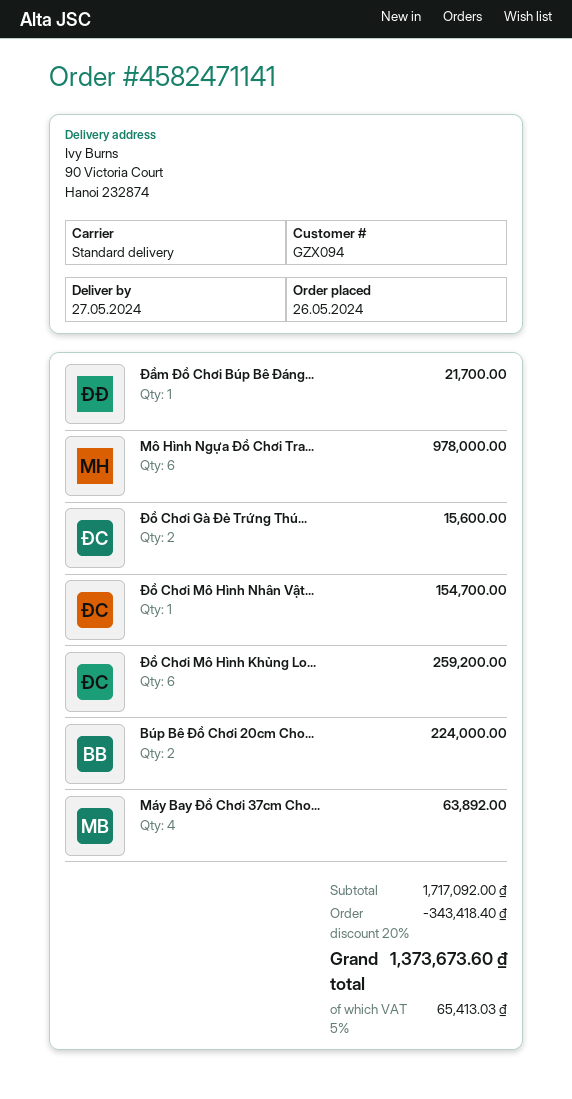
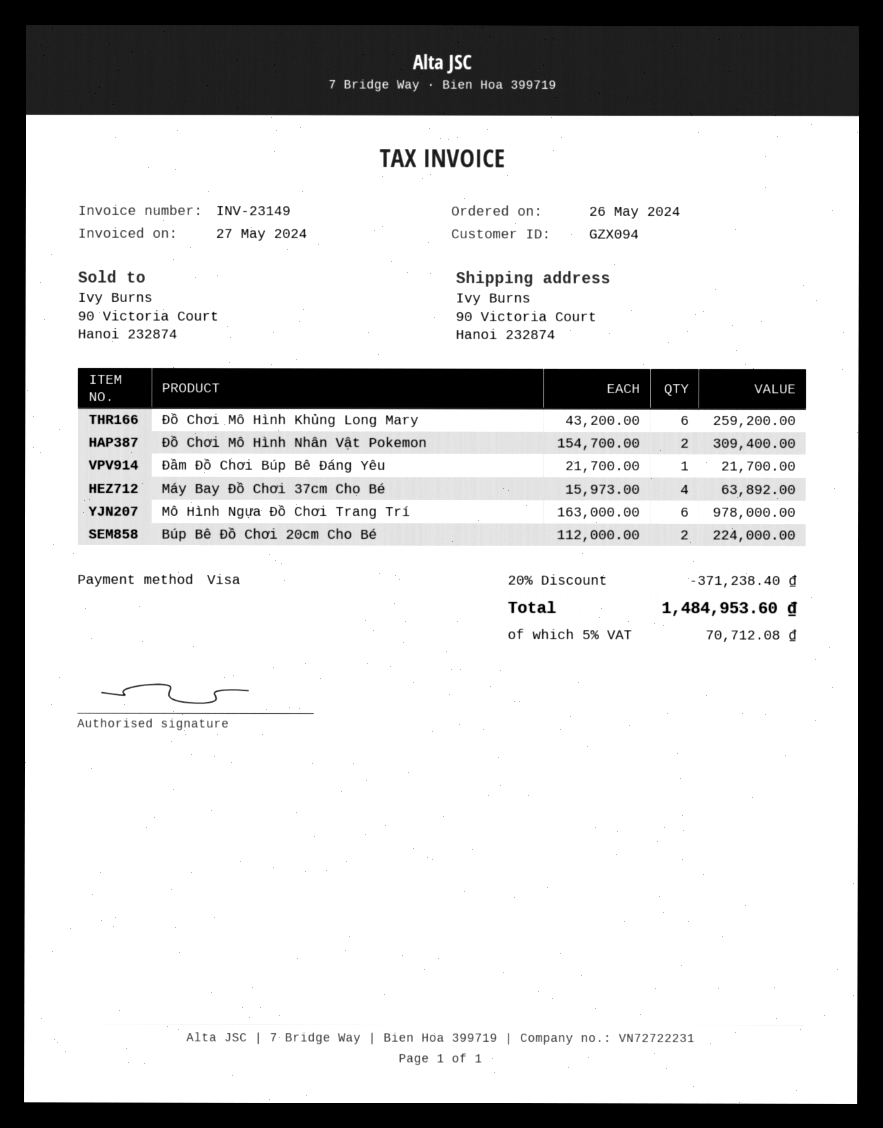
Đồ Chơi Gà Đẻ Trứng Thú...: 2 for 15600.00 -> none
Đồ Chơi Mô Hình Nhân Vật...: 1 for 154700.00 -> 2 for 309400.00
discount: 20% = 343418.40 -> 20% = 371238.40
tax: 5% = 65413.03 -> 5% = 70712.08
total: 1373673.60 -> 1484953.60

